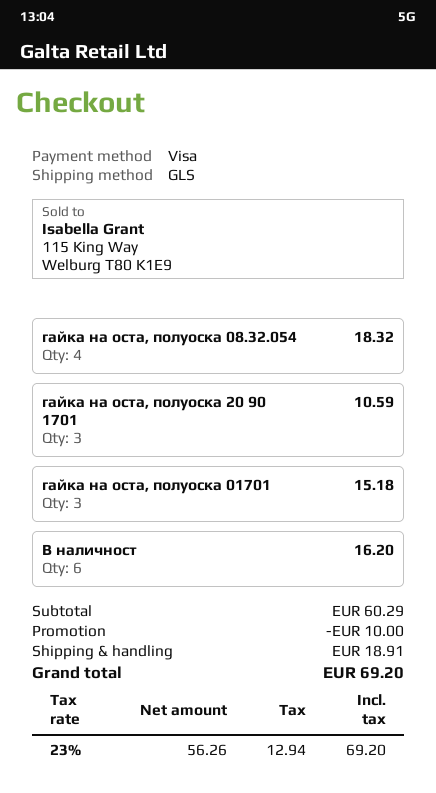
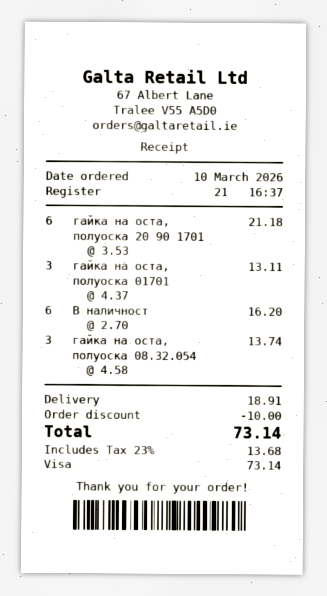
гайка на оста, полуоска 08.32.054: 4 for 18.32 -> 3 for 13.74
гайка на оста, полуоска 20 90 1701: 3 for 10.59 -> 6 for 21.18
гайка на оста, полуоска 01701: 3 for 15.18 -> 3 for 13.11
tax: 23% = 12.94 -> 23% = 13.68
total: 69.20 -> 73.14

